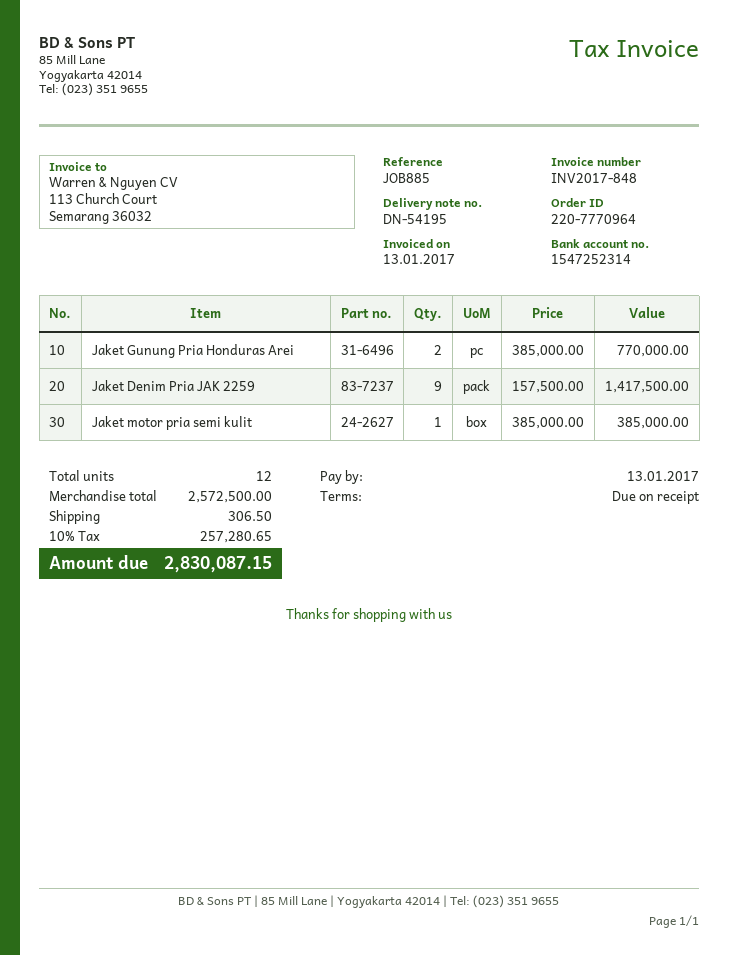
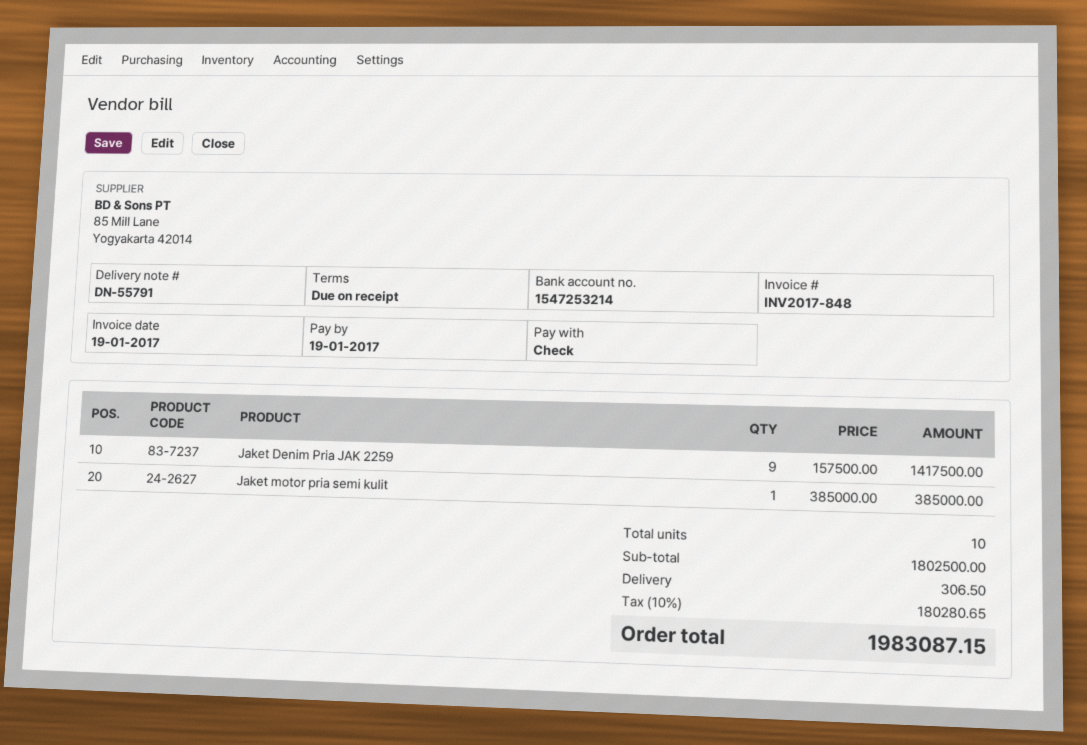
delivery note number: DN-54195 -> DN-55791
invoice date: 2017-01-13 -> 2017-01-19
due date: 2017-01-13 -> 2017-01-19
bank account: 1547252314 -> 1547253214
Jaket Gunung Pria Honduras Arei: 2 x 385000.00 = 770000.00 -> none
total quantity: 12 -> 10
subtotal: 2572500.00 -> 1802500.00
tax: 10% = 257280.65 -> 10% = 180280.65
total: 2830087.15 -> 1983087.15

